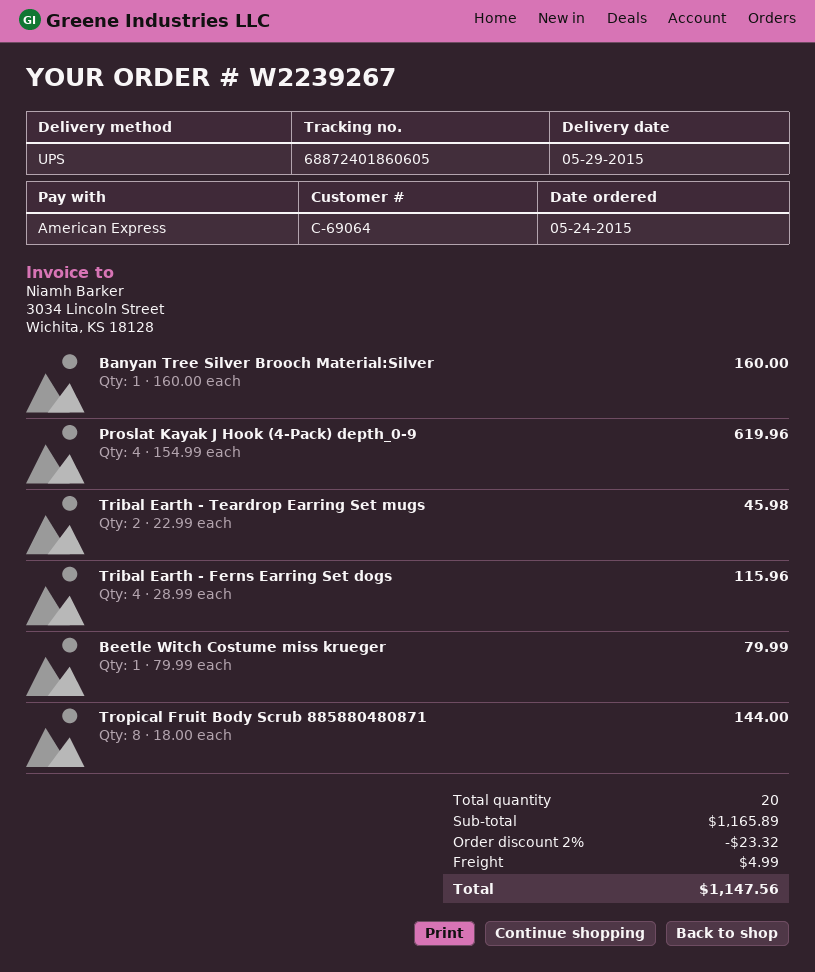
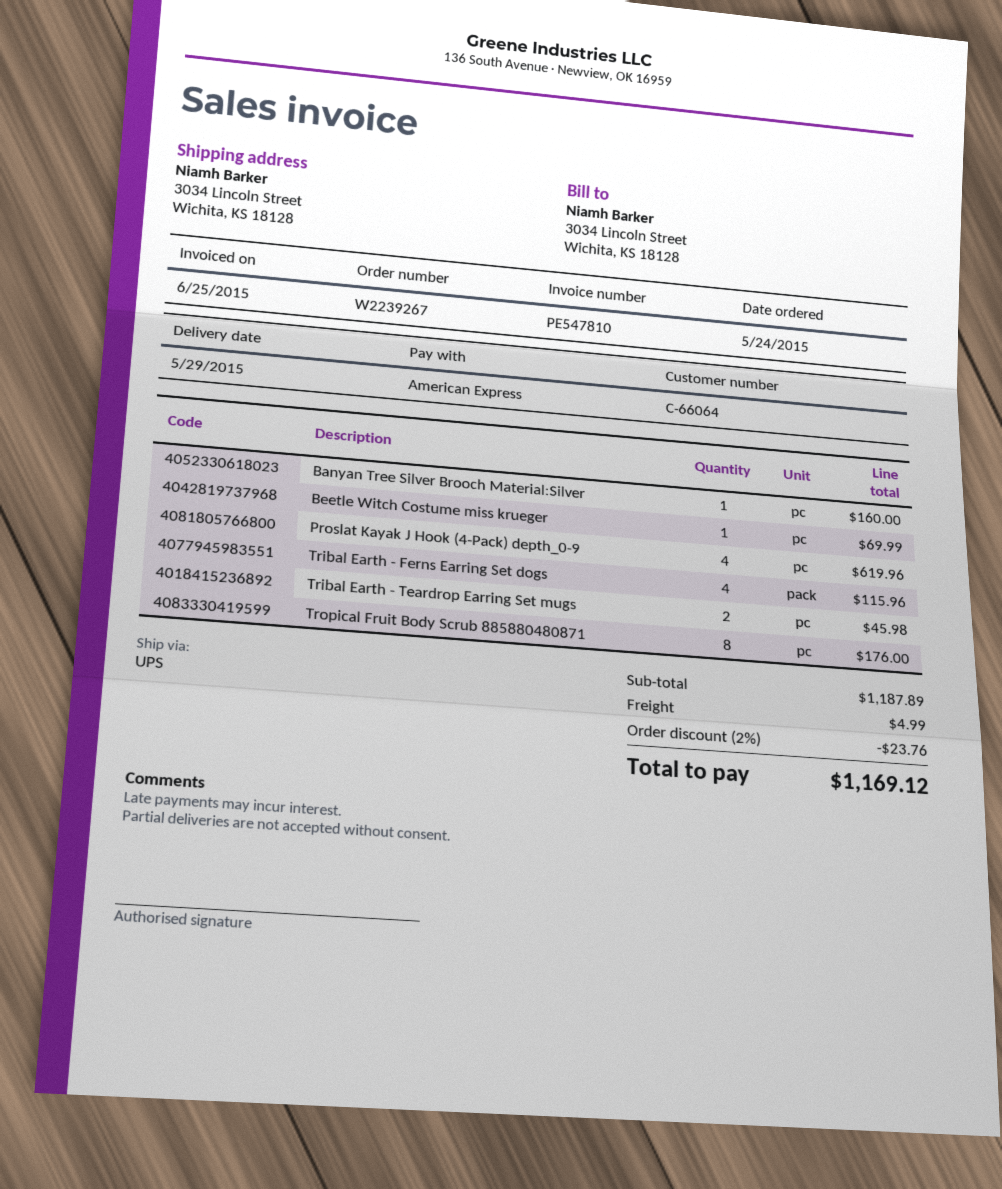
customer number: C-69064 -> C-66064
Beetle Witch Costume miss krueger: 1 for 79.99 -> 1 for 69.99
Tropical Fruit Body Scrub 885880480871: 8 for 144.00 -> 8 for 176.00
subtotal: 1165.89 -> 1187.89
discount: 2% = 23.32 -> 2% = 23.76
total: 1147.56 -> 1169.12

